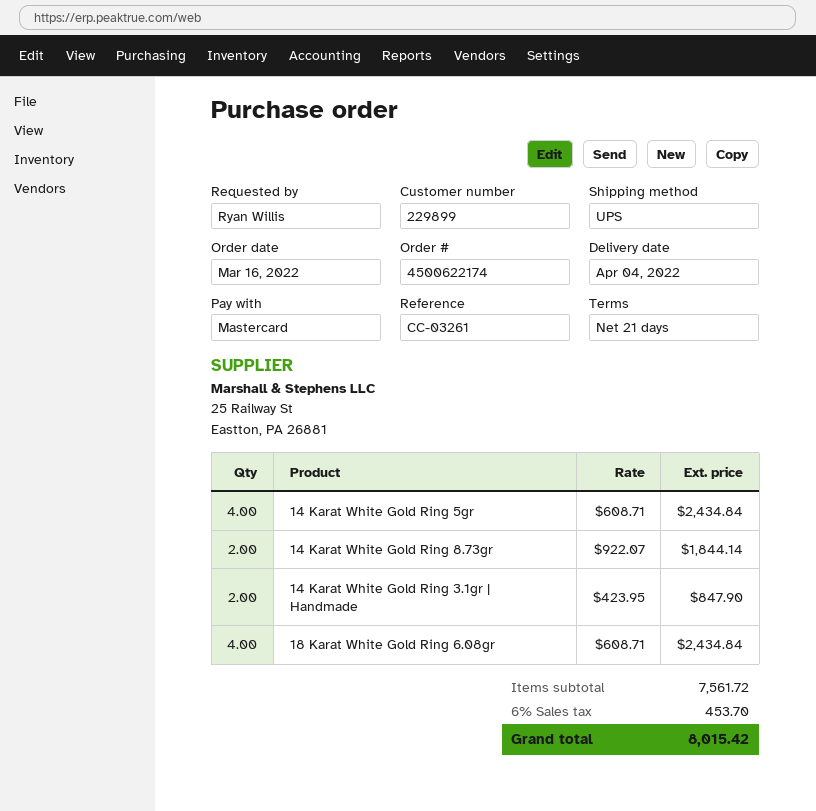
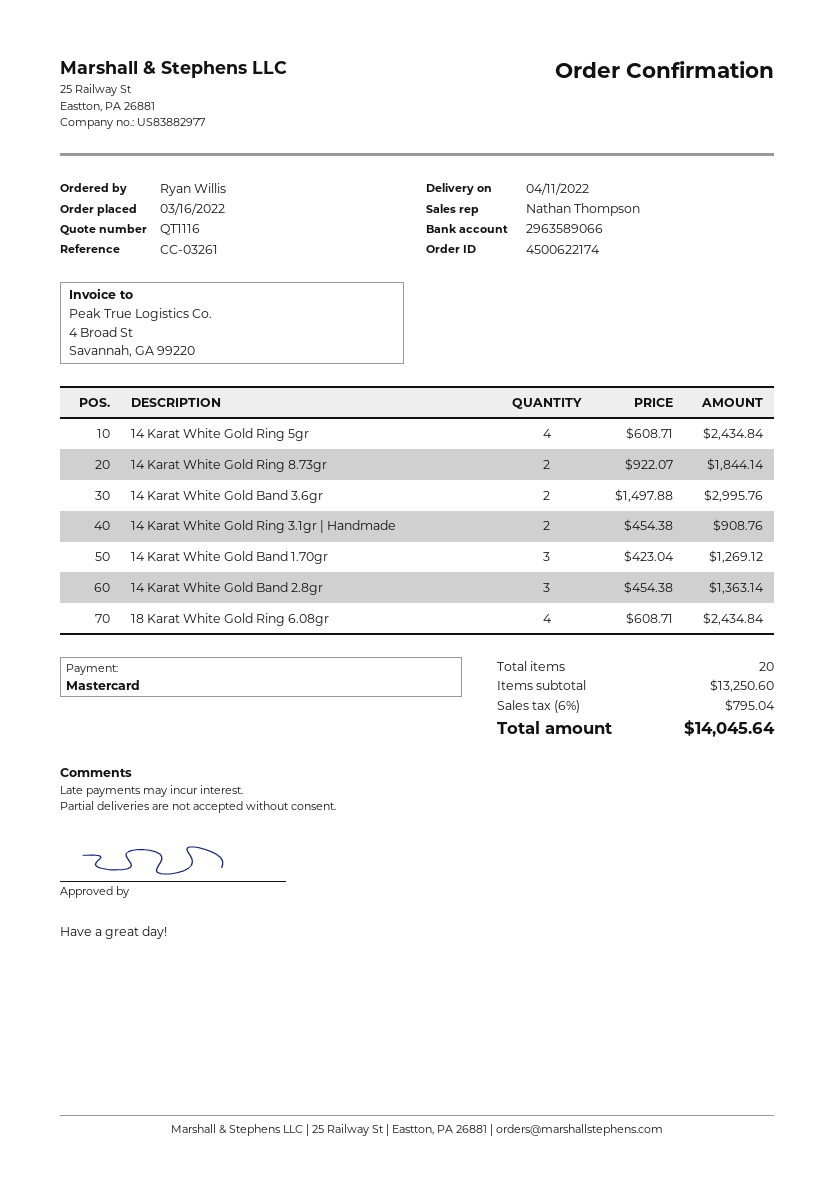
delivery date: 2022-04-04 -> 2022-04-11
14 Karat White Gold Ring 3.1gr | Handmade: 2 x 423.95 = 847.90 -> 2 x 454.38 = 908.76
14 Karat White Gold Band 3.6gr: none -> 2 x 1497.88 = 2995.76
14 Karat White Gold Band 1.70gr: none -> 3 x 423.04 = 1269.12
14 Karat White Gold Band 2.8gr: none -> 3 x 454.38 = 1363.14
subtotal: 7561.72 -> 13250.60
tax: 6% = 453.70 -> 6% = 795.04
total: 8015.42 -> 14045.64

